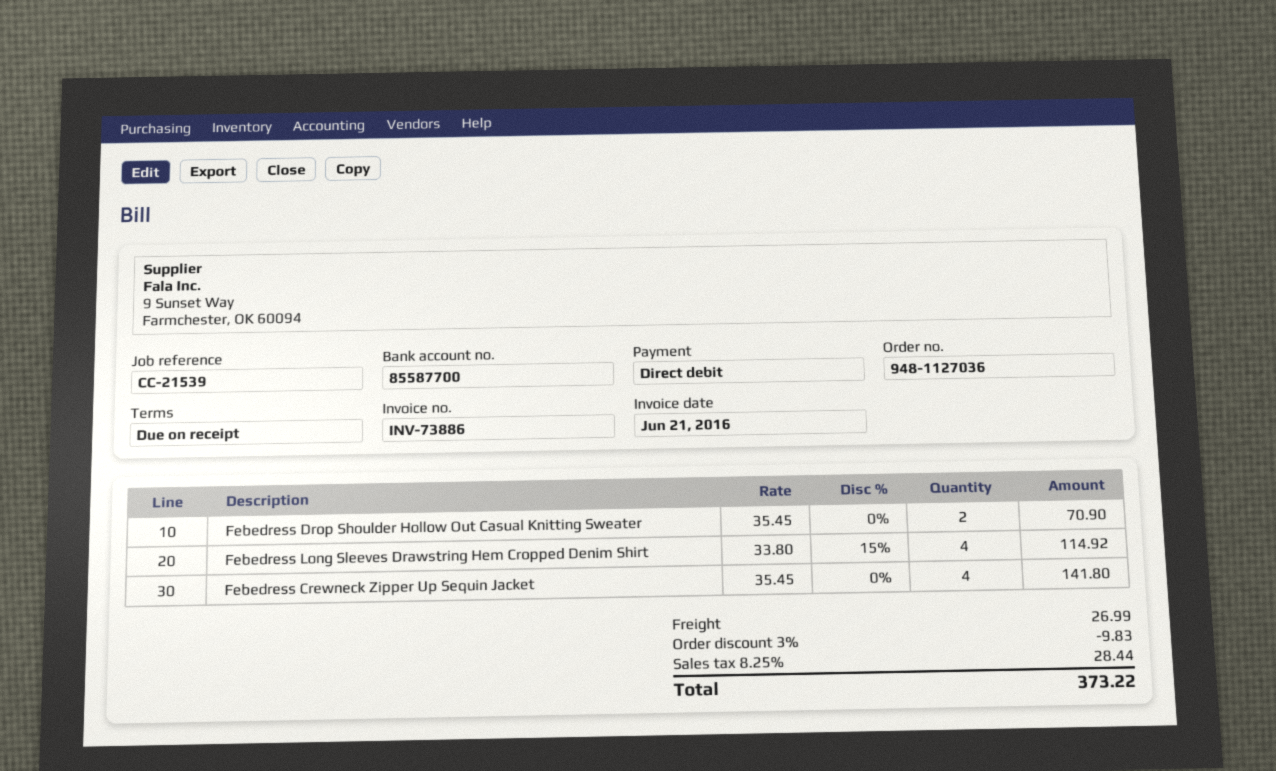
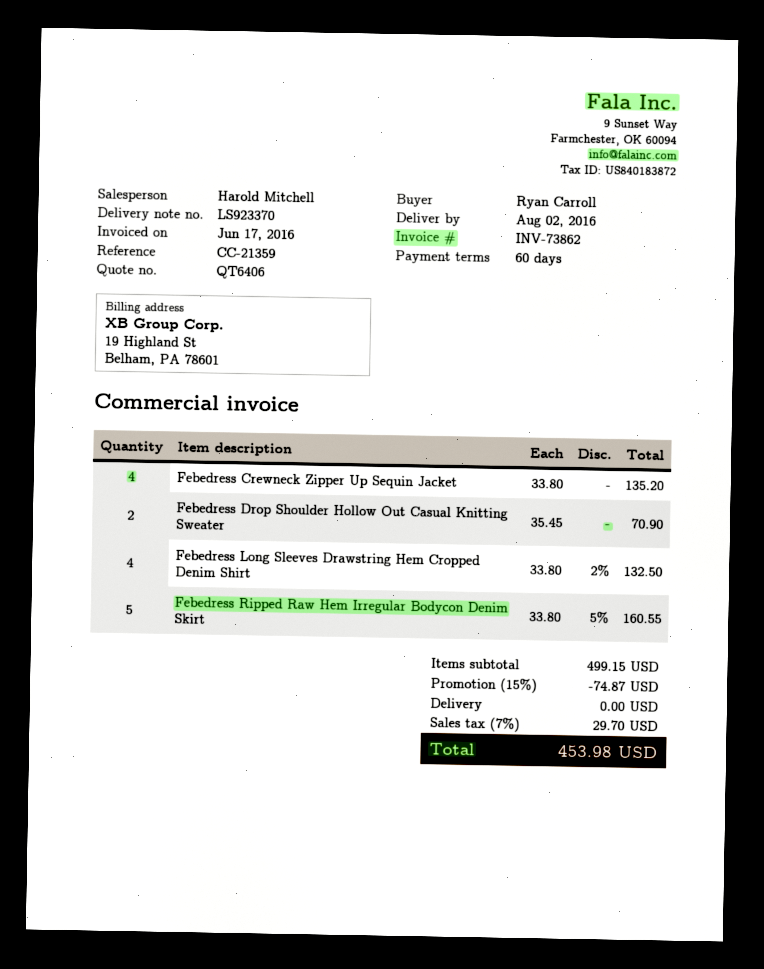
invoice number: INV-73886 -> INV-73862
invoice date: 2016-06-21 -> 2016-06-17
payment terms: on receipt -> 60 days
reference: CC-21539 -> CC-21359
Febedress Long Sleeves Drawstring Hem Cropped Denim Shirt: 4 x 33.80 - 15% = 114.92 -> 4 x 33.80 - 2% = 132.50
Febedress Crewneck Zipper Up Sequin Jacket: 4 x 35.45 = 141.80 -> 4 x 33.80 = 135.20
Febedress Ripped Raw Hem Irregular Bodycon Denim Skirt: none -> 5 x 33.80 - 5% = 160.55
discount: 3% = 9.83 -> 15% = 74.87
shipping: 26.99 -> 0.00
tax: 8.25% = 28.44 -> 7% = 29.70
total: 373.22 -> 453.98

